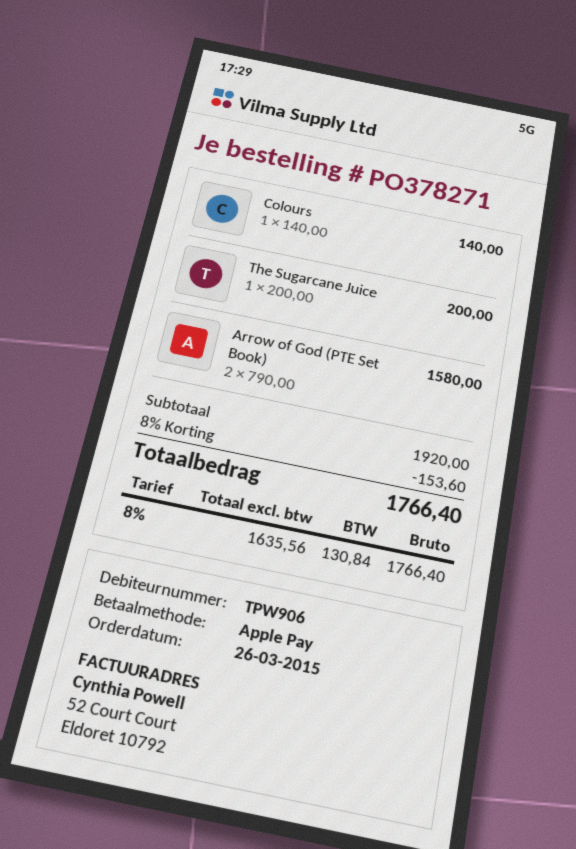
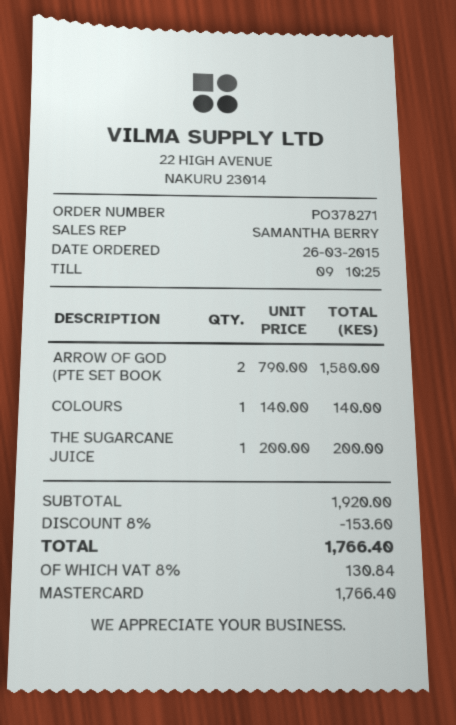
payment method: Apple Pay -> Mastercard

